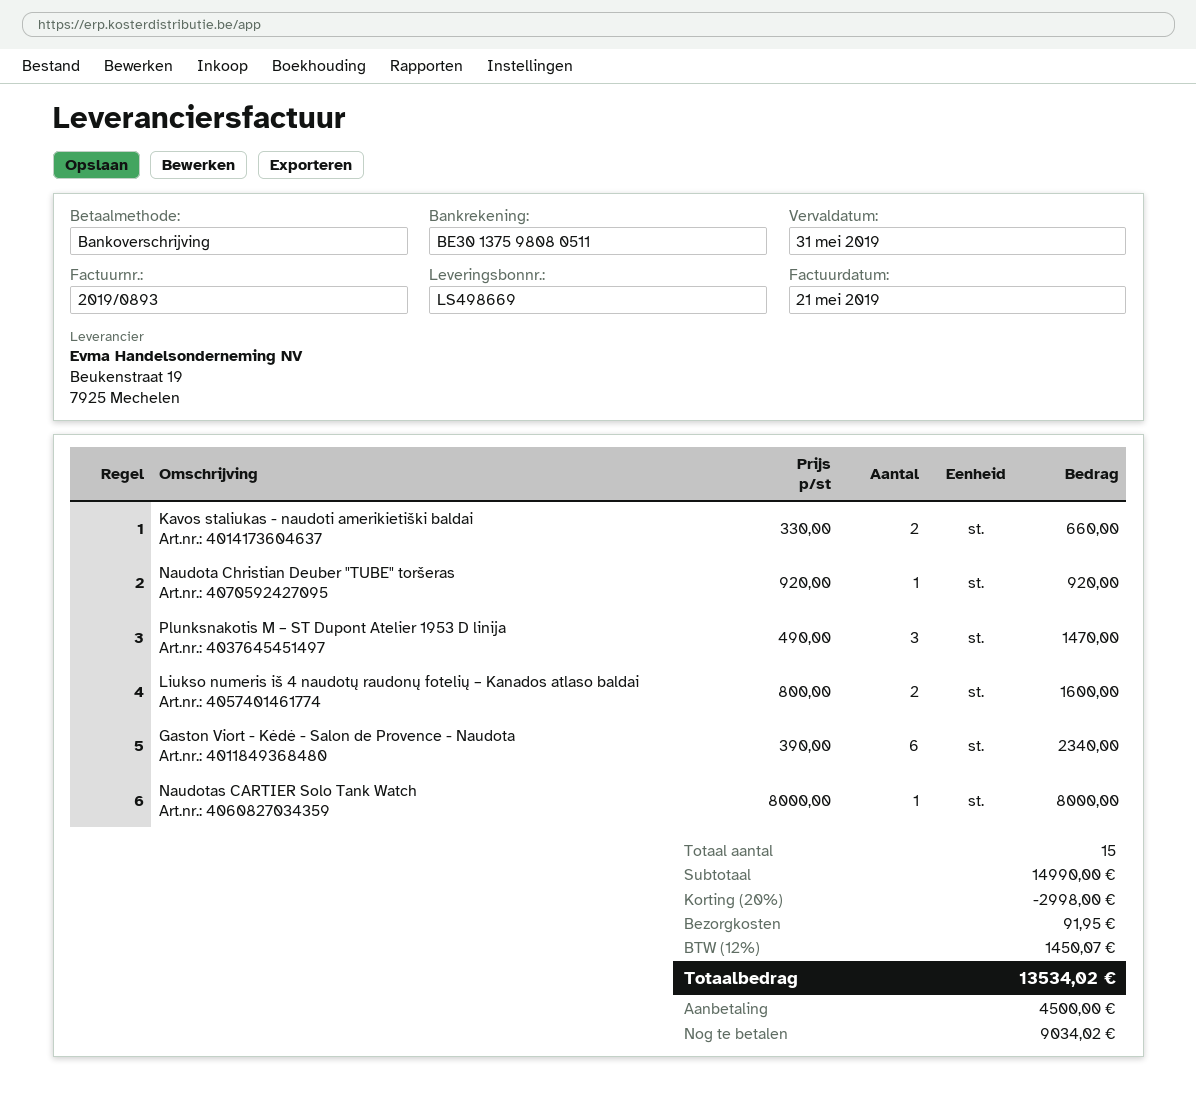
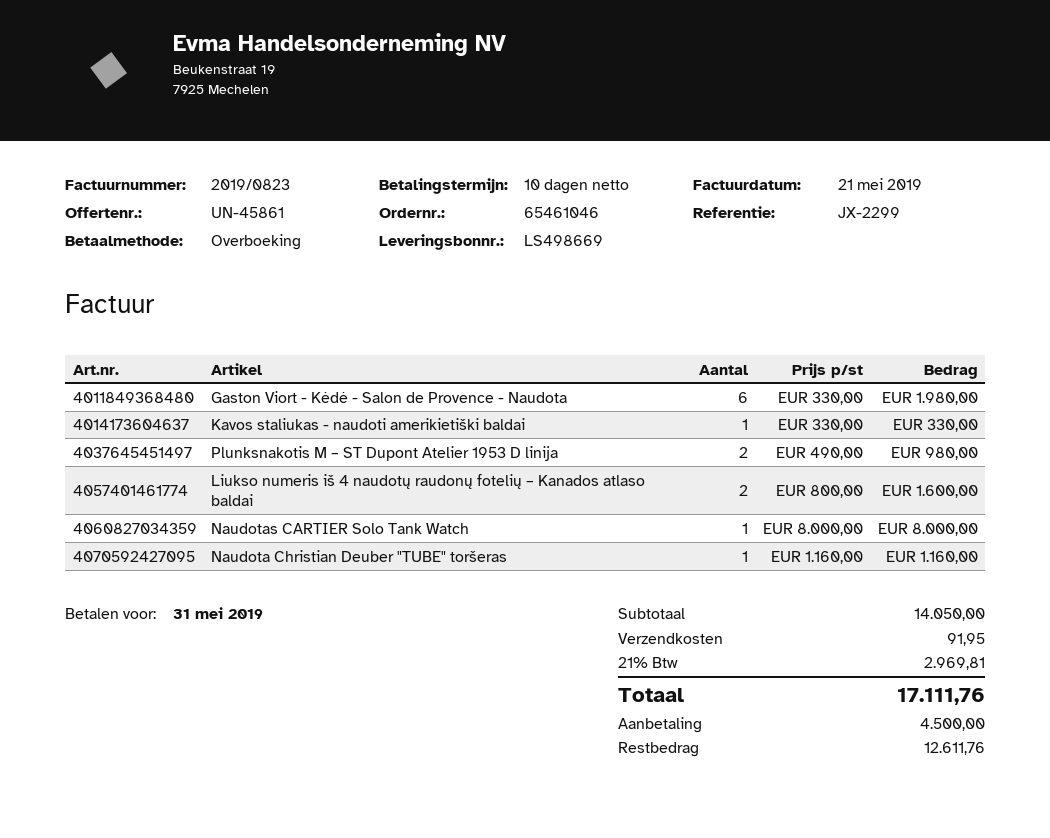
invoice number: 2019/0893 -> 2019/0823
Kavos staliukas - naudoti amerikietiški baldai: 2 x 330.00 = 660.00 -> 1 x 330.00 = 330.00
Naudota Christian Deuber "TUBE" toršeras: 1 x 920.00 = 920.00 -> 1 x 1160.00 = 1160.00
Plunksnakotis M – ST Dupont Atelier 1953 D linija: 3 x 490.00 = 1470.00 -> 2 x 490.00 = 980.00
Gaston Viort - Kėdė - Salon de Provence - Naudota: 6 x 390.00 = 2340.00 -> 6 x 330.00 = 1980.00
subtotal: 14990.00 -> 14050.00
discount: 20% = 2998.00 -> none
tax: 12% = 1450.07 -> 21% = 2969.81
total: 13534.02 -> 17111.76
balance: 9034.02 -> 12611.76

